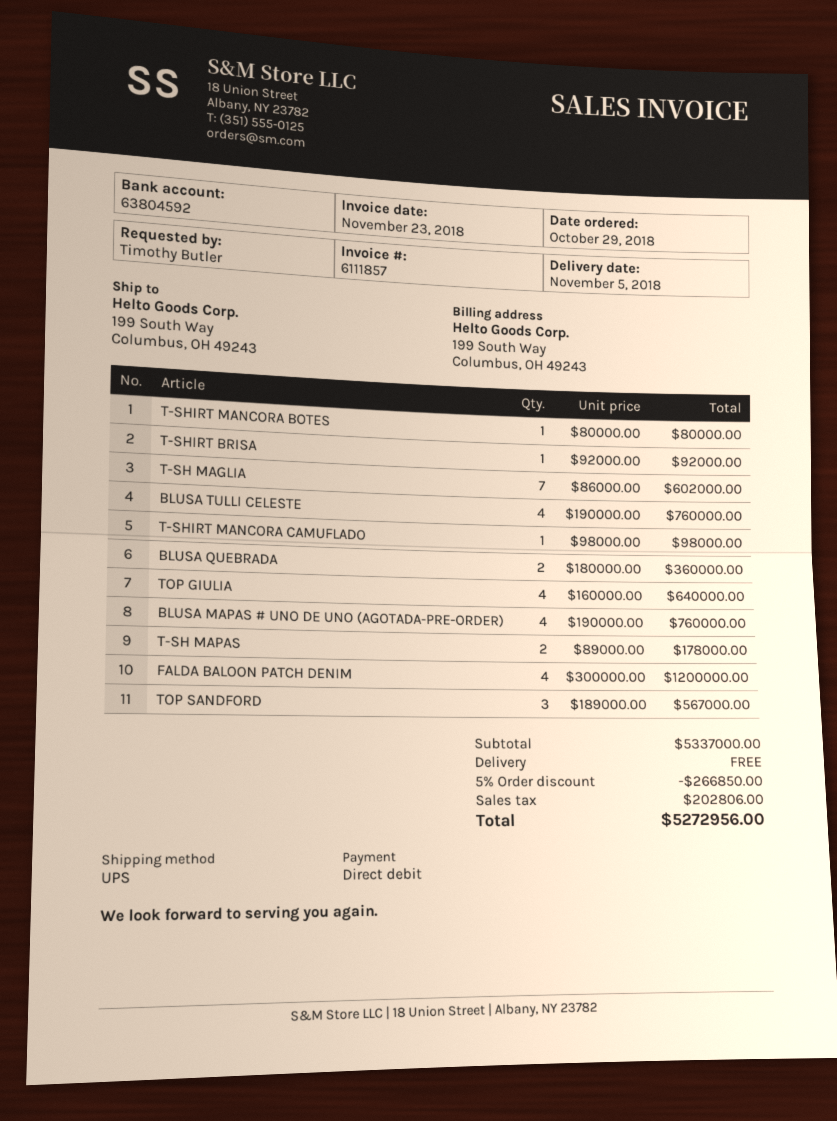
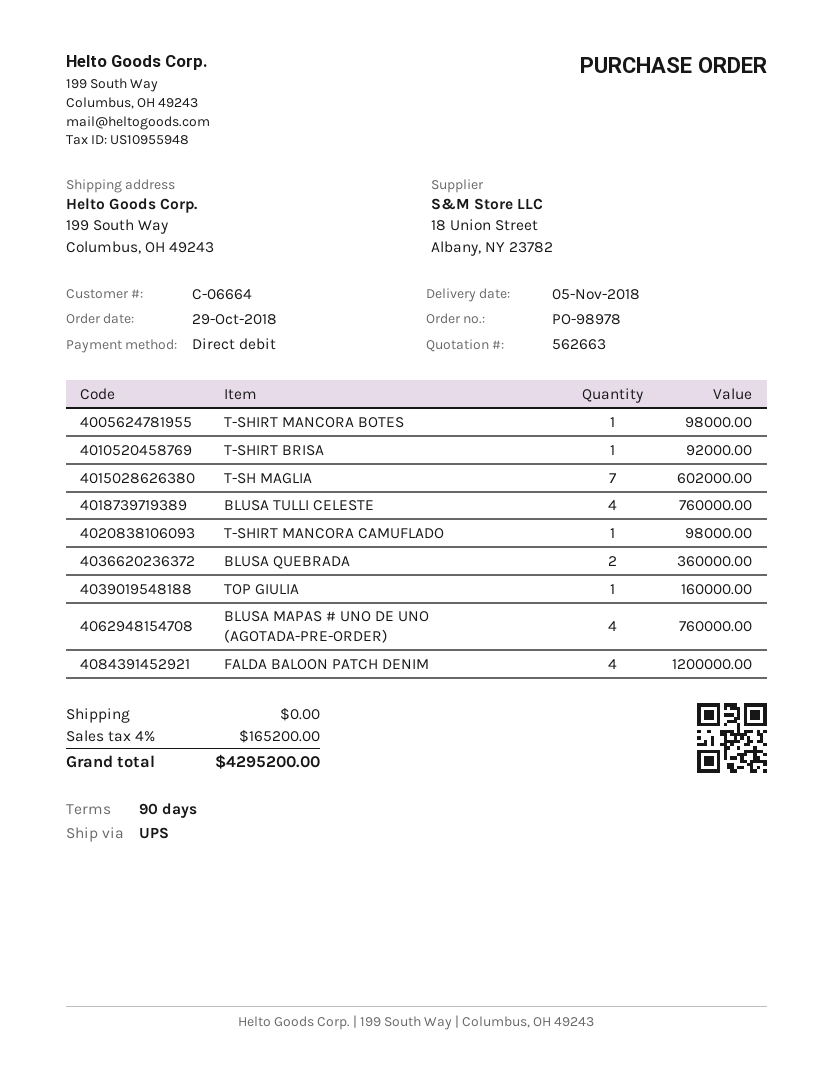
T-SHIRT MANCORA BOTES: 1 for 80000.00 -> 1 for 98000.00
TOP GIULIA: 4 for 640000.00 -> 1 for 160000.00
T-SH MAPAS: 2 for 178000.00 -> none
TOP SANDFORD: 3 for 567000.00 -> none
discount: 5% = 266850.00 -> none
tax: 202806.00 -> 165200.00
total: 5272956.00 -> 4295200.00

